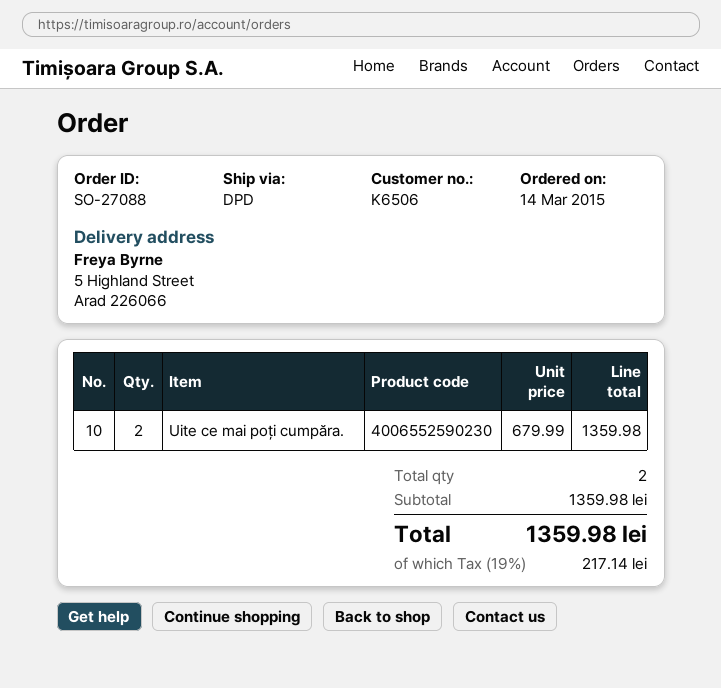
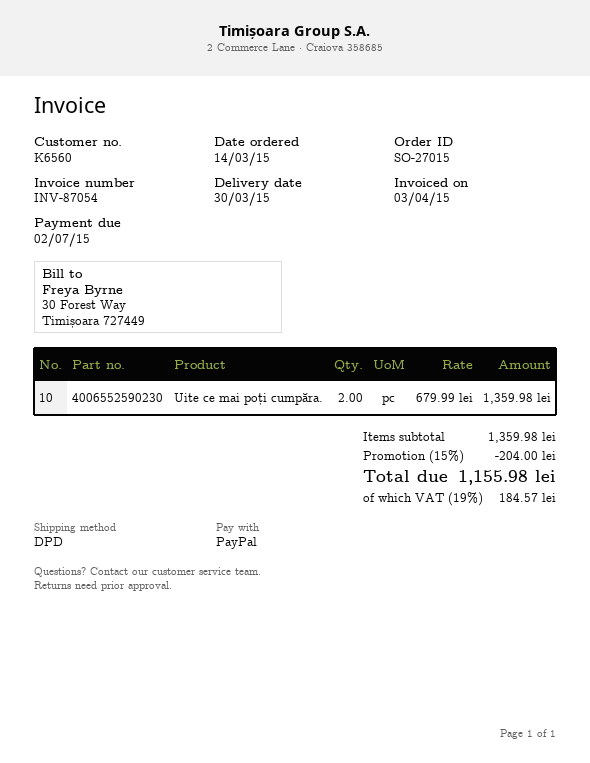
order number: SO-27088 -> SO-27015
customer number: K6506 -> K6560
discount: none -> 15% = 204.00
tax: 19% = 217.14 -> 19% = 184.57
total: 1359.98 -> 1155.98

